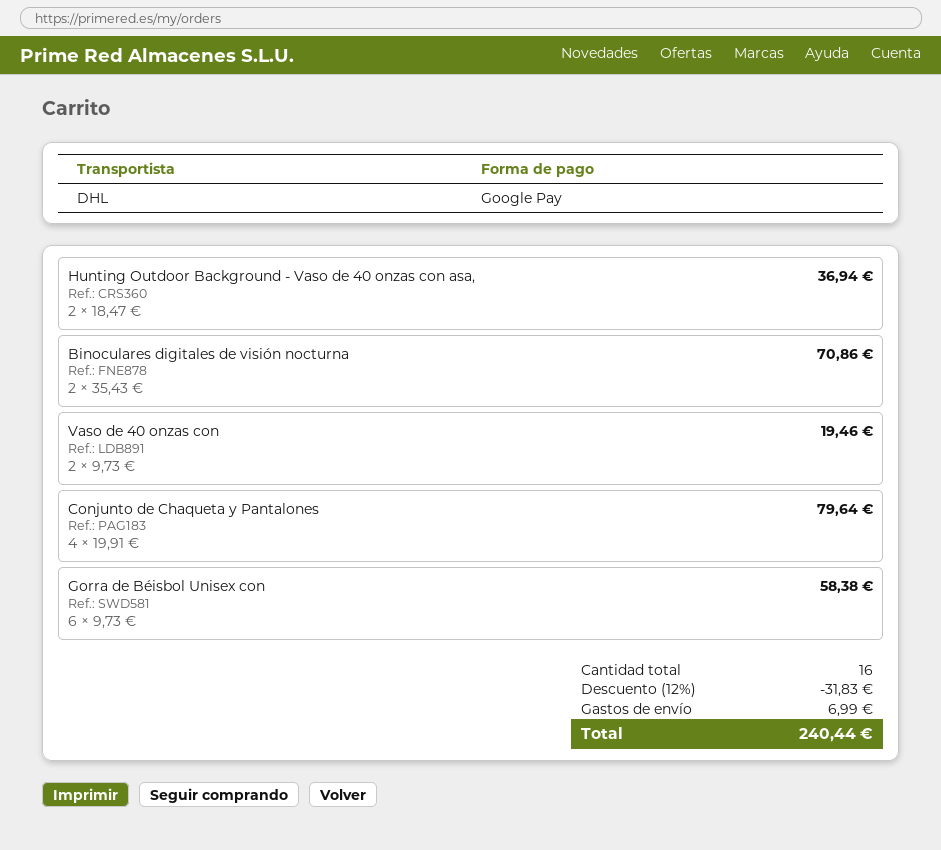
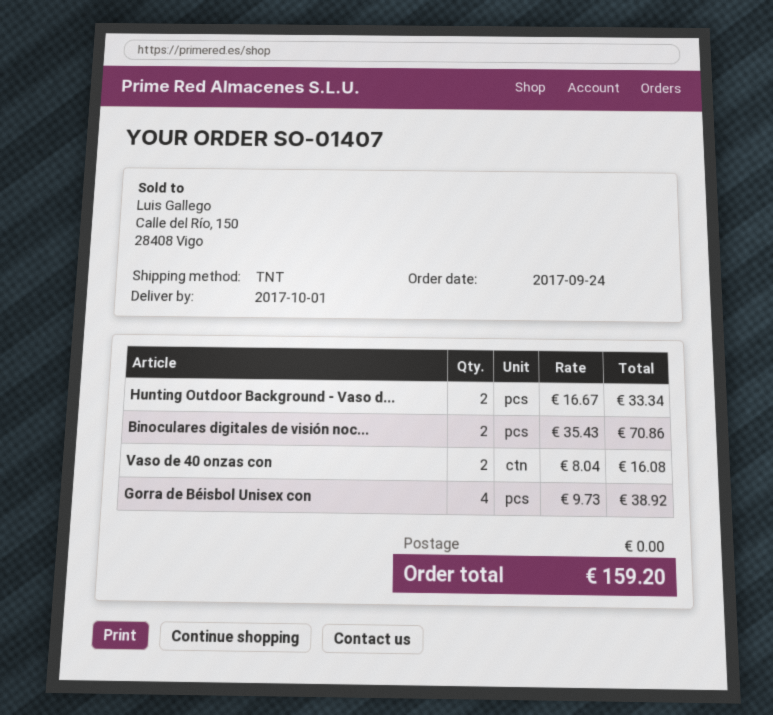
shipping method: DHL -> TNT
Hunting Outdoor Background - Vaso de 40 onzas con asa,: 2 x 18.47 = 36.94 -> 2 x 16.67 = 33.34
Vaso de 40 onzas con: 2 x 9.73 = 19.46 -> 2 x 8.04 = 16.08
Conjunto de Chaqueta y Pantalones: 4 x 19.91 = 79.64 -> none
Gorra de Béisbol Unisex con: 6 x 9.73 = 58.38 -> 4 x 9.73 = 38.92
discount: 12% = 31.83 -> none
shipping: 6.99 -> 0.00
total: 240.44 -> 159.20

